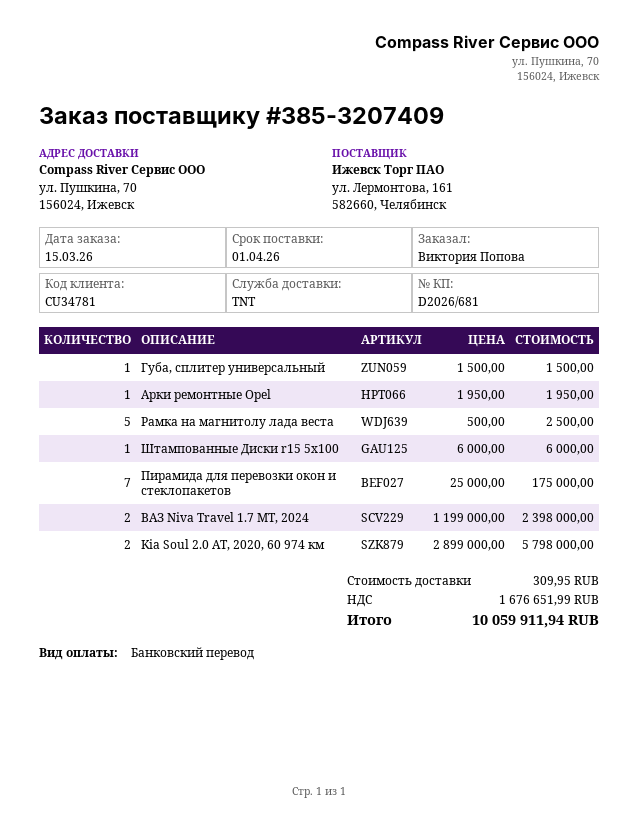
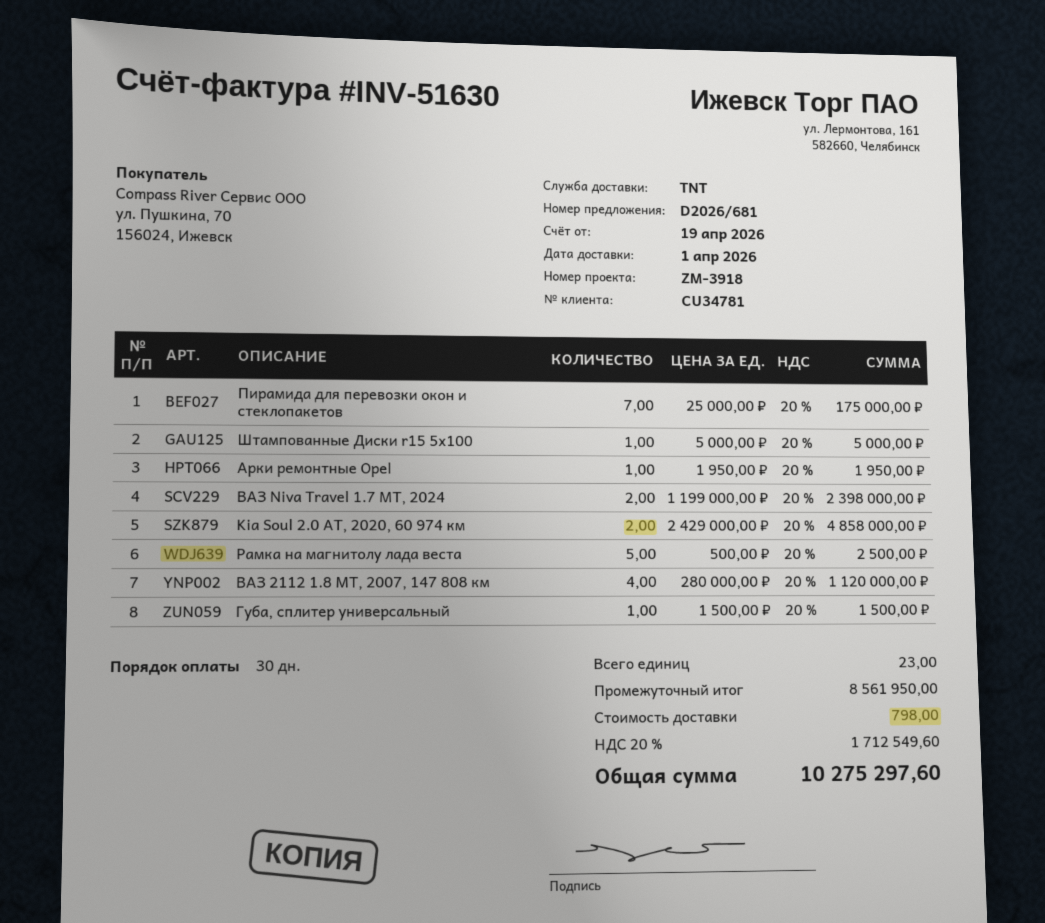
Штампованные Диски r15 5x100: 1 x 6000.00 = 6000.00 -> 1 x 5000.00 = 5000.00
Kia Soul 2.0 AT, 2020, 60 974 км: 2 x 2899000.00 = 5798000.00 -> 2 x 2429000.00 = 4858000.00
ВАЗ 2112 1.8 МТ, 2007, 147 808 км: none -> 4 x 280000.00 = 1120000.00
shipping: 309.95 -> 798.00
tax: 1676651.99 -> 1712549.60
total: 10059911.94 -> 10275297.60

